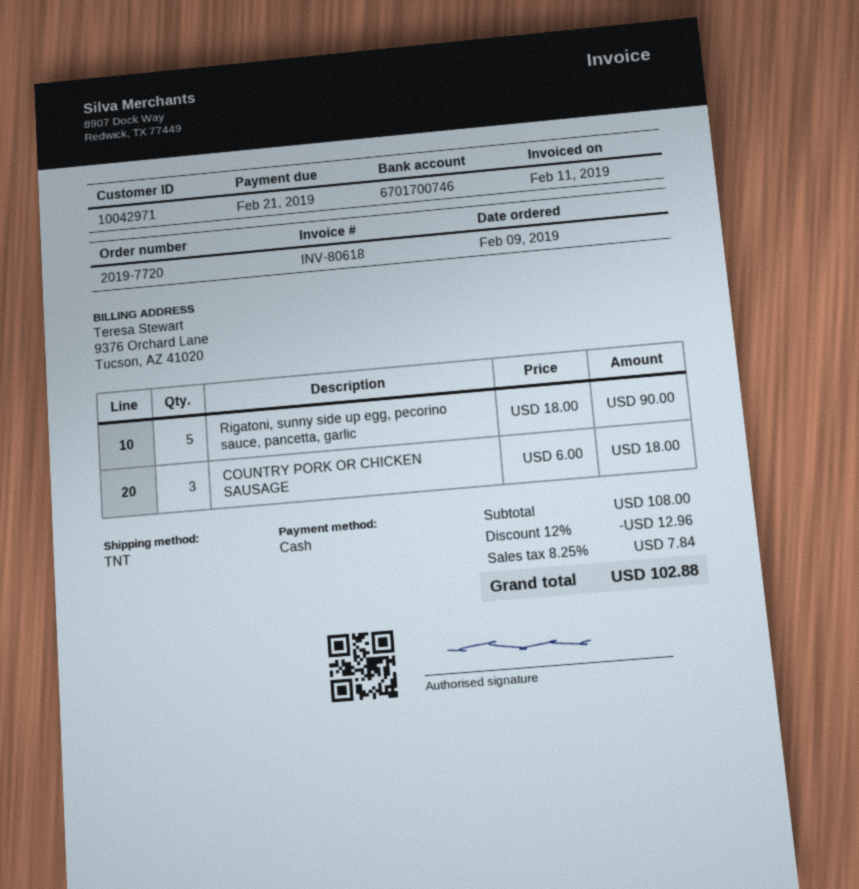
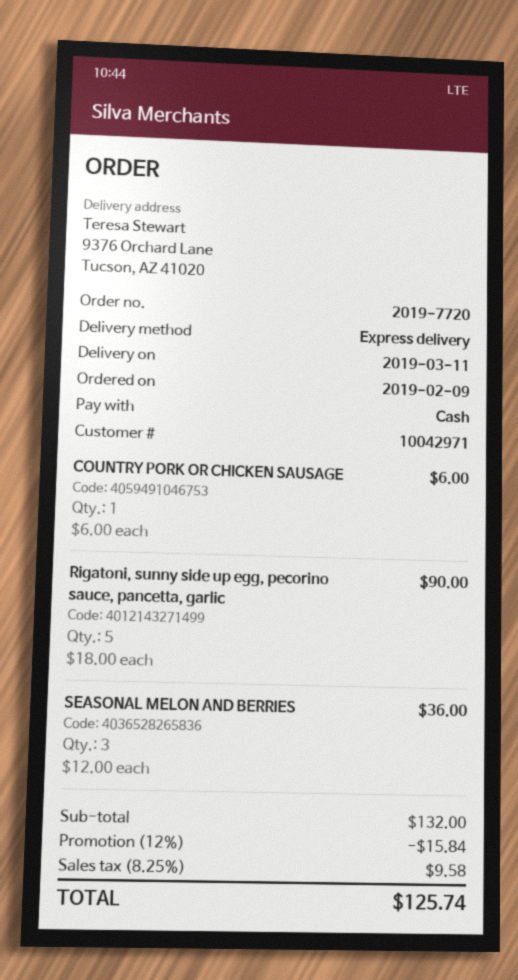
shipping method: TNT -> express
COUNTRY PORK OR CHICKEN SAUSAGE: 3 x 6.00 = 18.00 -> 1 x 6.00 = 6.00
SEASONAL MELON AND BERRIES: none -> 3 x 12.00 = 36.00
subtotal: 108.00 -> 132.00
discount: 12% = 12.96 -> 12% = 15.84
tax: 8.25% = 7.84 -> 8.25% = 9.58
total: 102.88 -> 125.74

